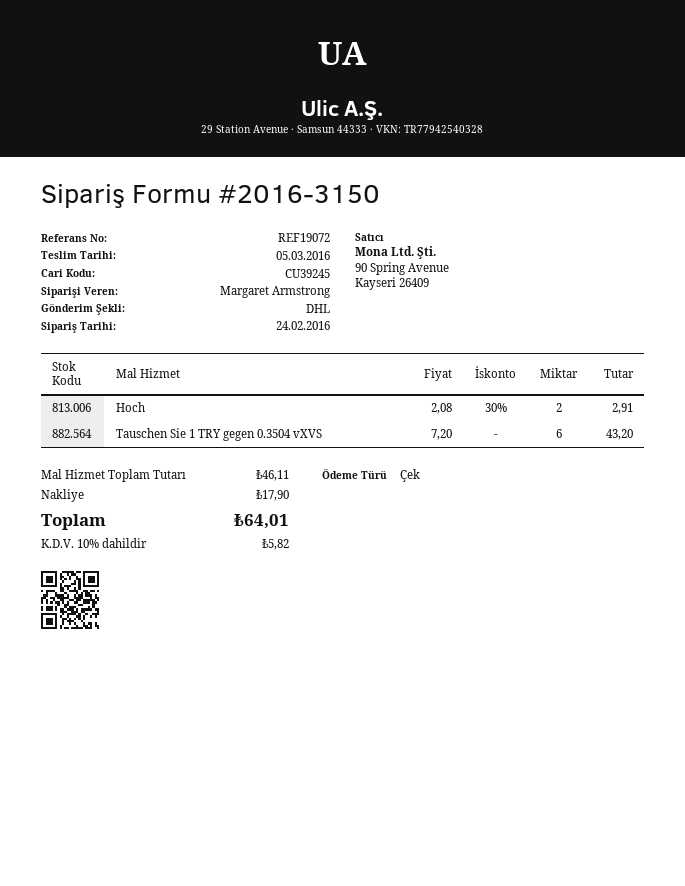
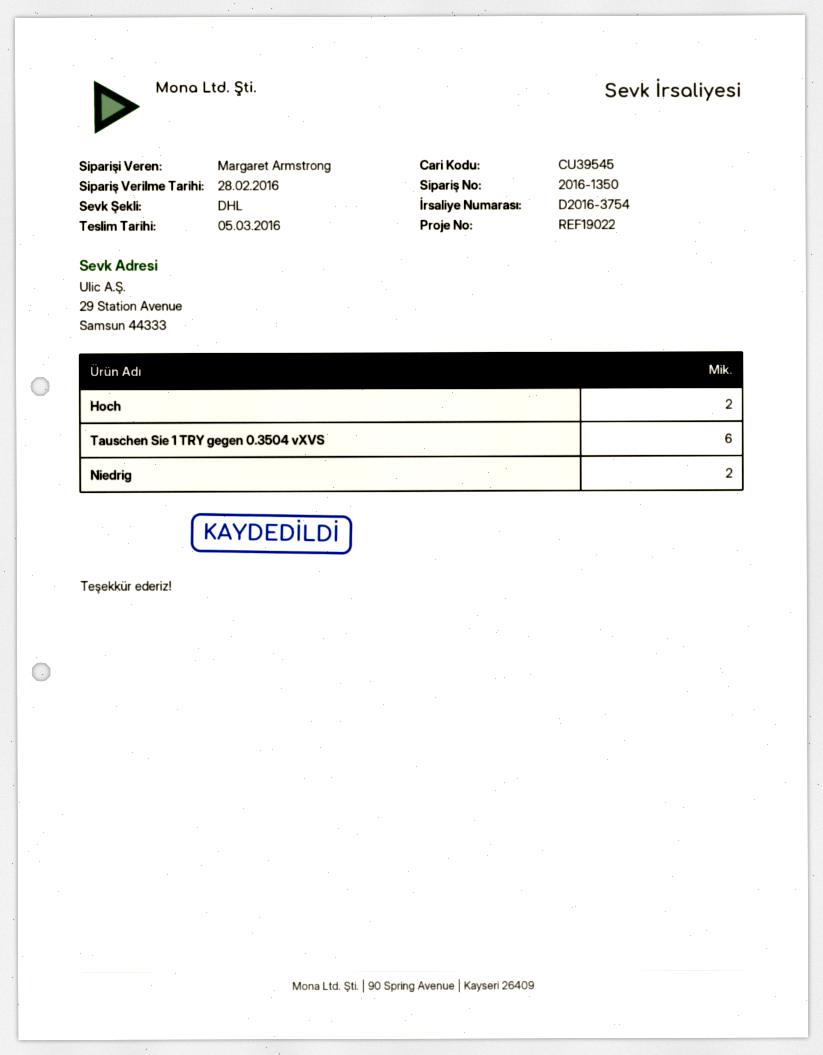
order number: 2016-3150 -> 2016-1350
order date: 2016-02-24 -> 2016-02-28
customer number: CU39245 -> CU39545
reference: REF19072 -> REF19022
Niedrig: none -> 2

